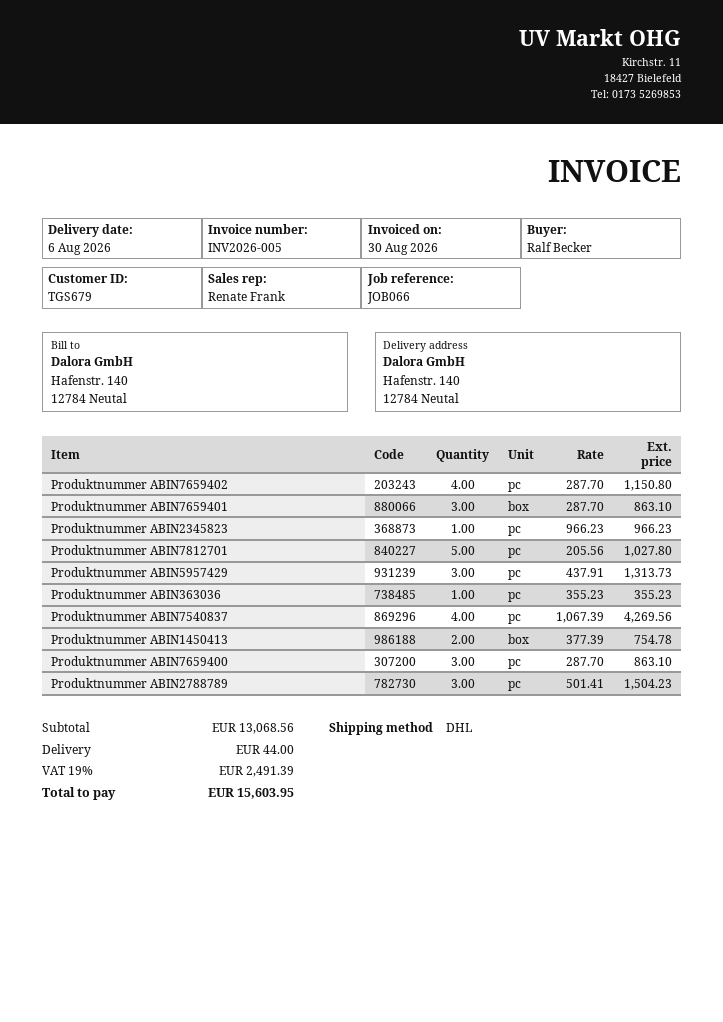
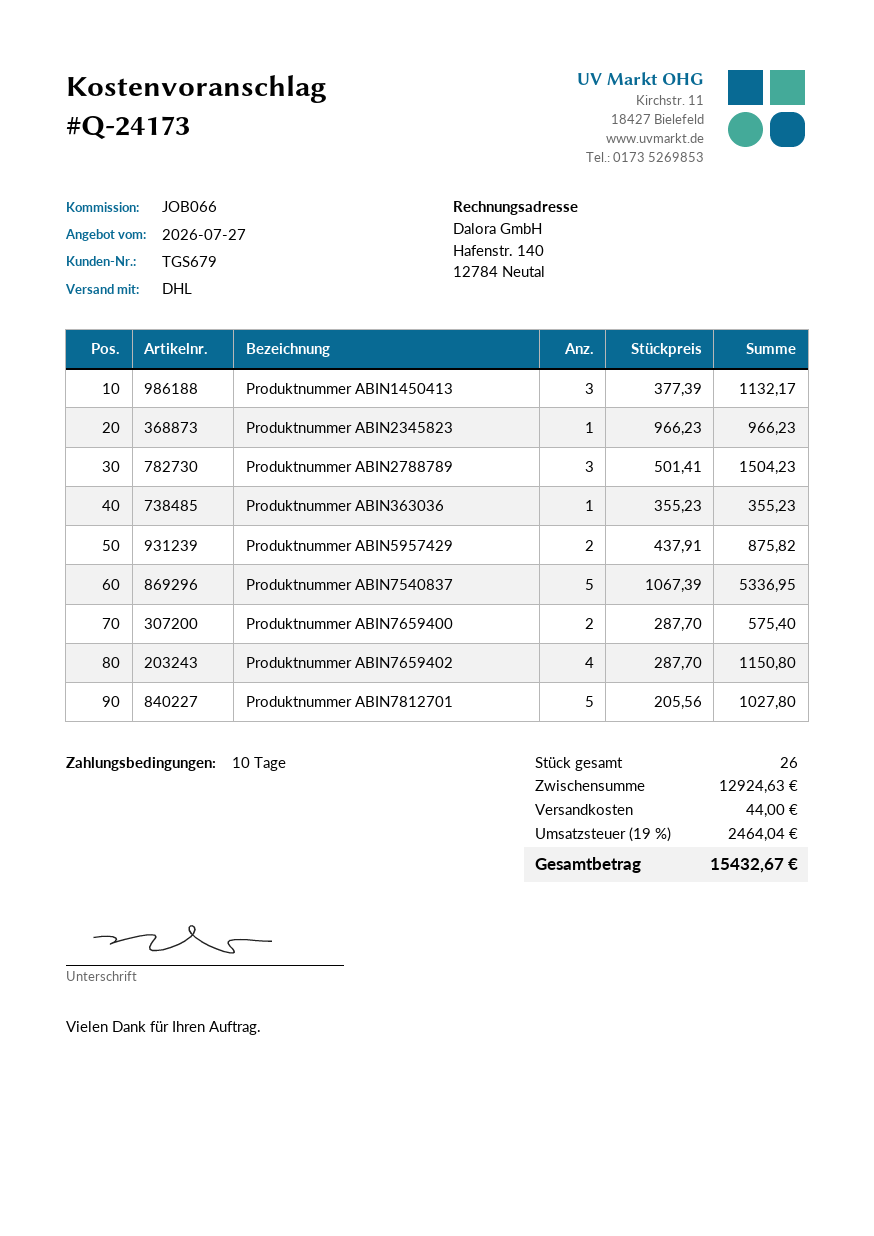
Produktnummer ABIN7659401: 3 x 287.70 = 863.10 -> none
Produktnummer ABIN5957429: 3 x 437.91 = 1313.73 -> 2 x 437.91 = 875.82
Produktnummer ABIN7540837: 4 x 1067.39 = 4269.56 -> 5 x 1067.39 = 5336.95
Produktnummer ABIN1450413: 2 x 377.39 = 754.78 -> 3 x 377.39 = 1132.17
Produktnummer ABIN7659400: 3 x 287.70 = 863.10 -> 2 x 287.70 = 575.40
subtotal: 13068.56 -> 12924.63
tax: 19% = 2491.39 -> 19% = 2464.04
total: 15603.95 -> 15432.67

